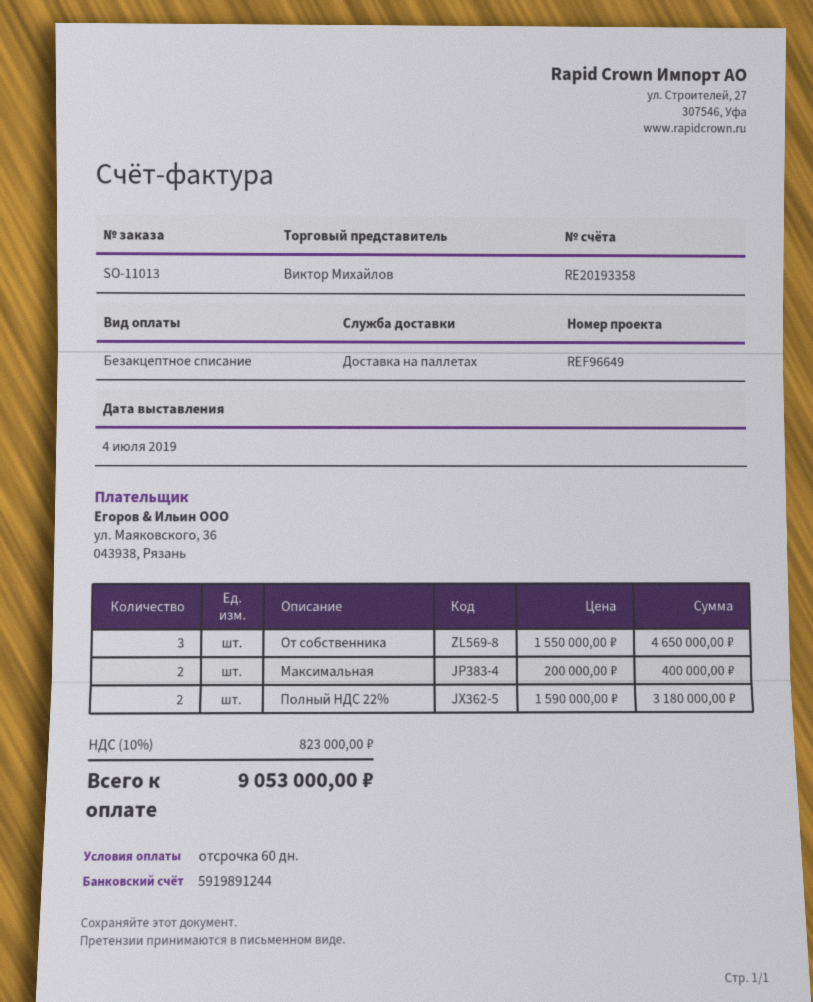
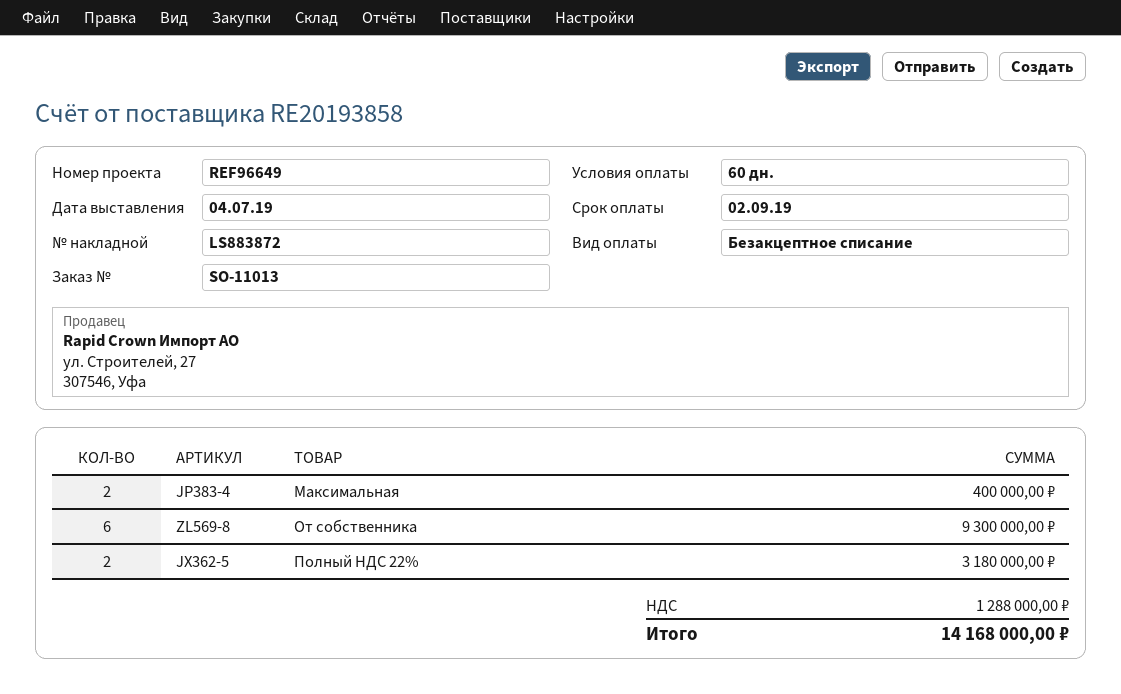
invoice number: RE20193358 -> RE20193858
От собственника: 3 for 4650000.00 -> 6 for 9300000.00
tax: 823000.00 -> 1288000.00
total: 9053000.00 -> 14168000.00

